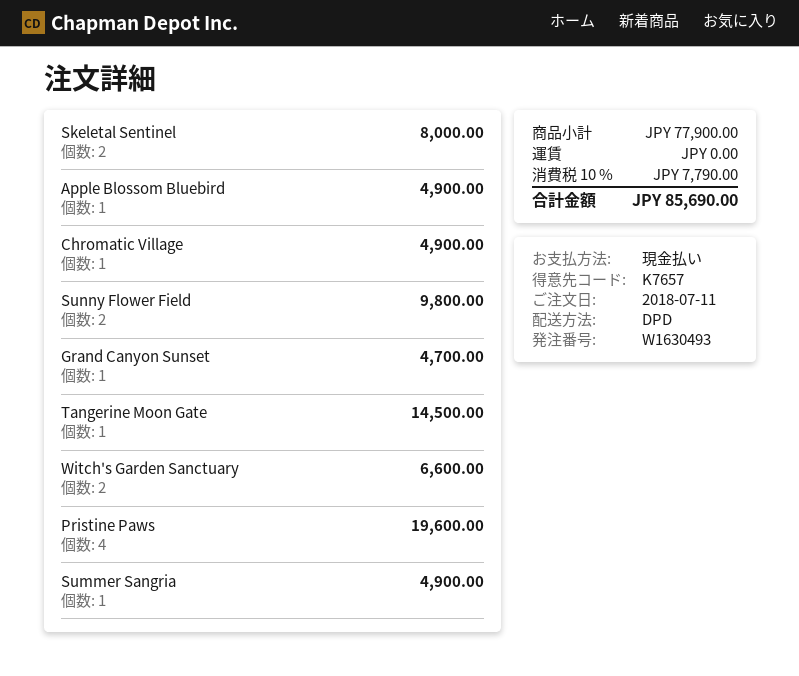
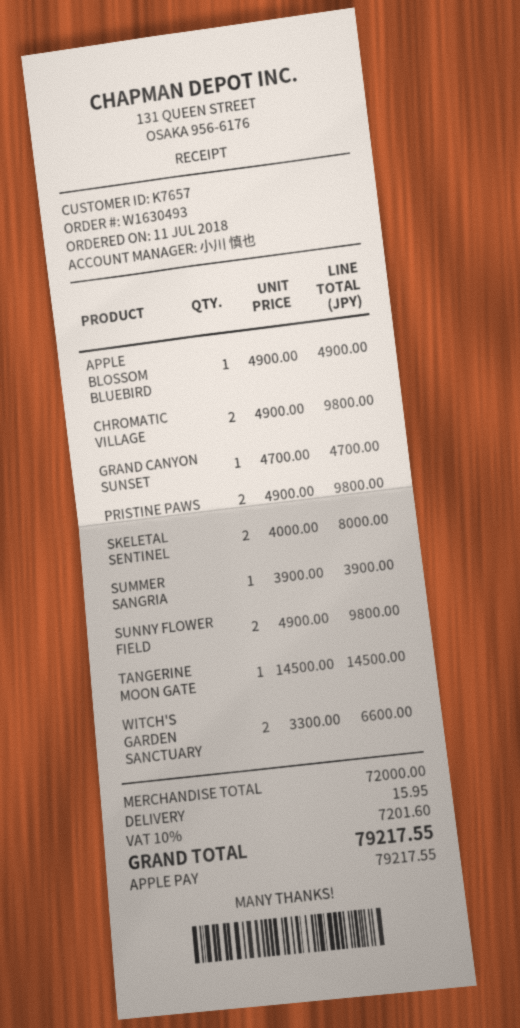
payment method: cash -> Apple Pay
Chromatic Village: 1 for 4900.00 -> 2 for 9800.00
Pristine Paws: 4 for 19600.00 -> 2 for 9800.00
Summer Sangria: 1 for 4900.00 -> 1 for 3900.00
subtotal: 77900.00 -> 72000.00
shipping: 0.00 -> 15.95
tax: 10% = 7790.00 -> 10% = 7201.60
total: 85690.00 -> 79217.55

